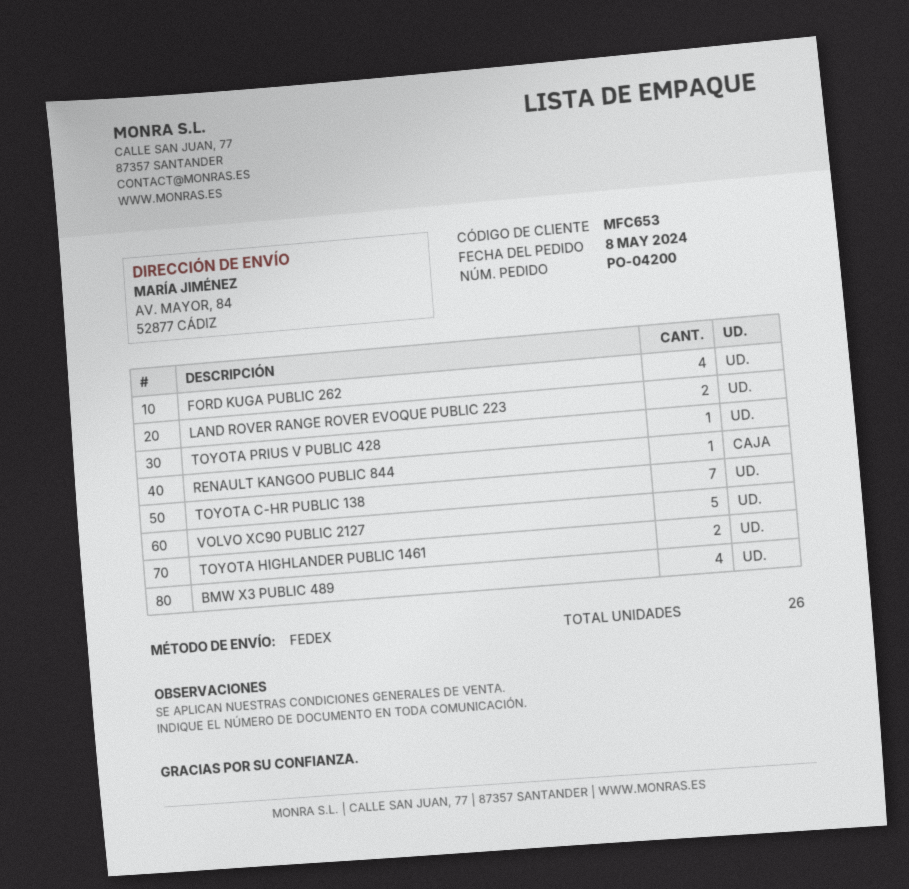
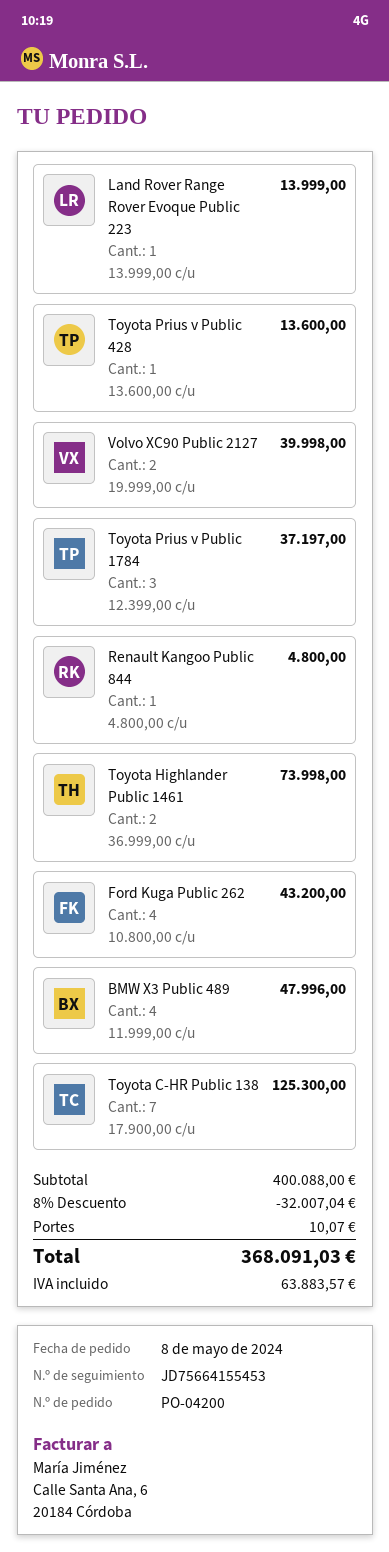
LAND ROVER RANGE ROVER EVOQUE PUBLIC 223: 2 -> 1
VOLVO XC90 PUBLIC 2127: 5 -> 2
Toyota Prius v Public 1784: none -> 3

